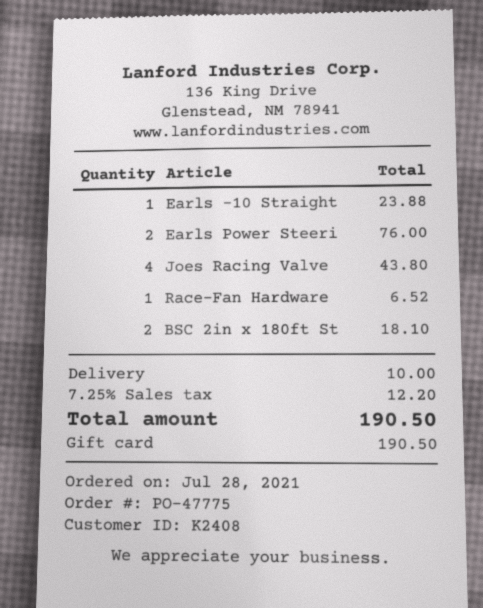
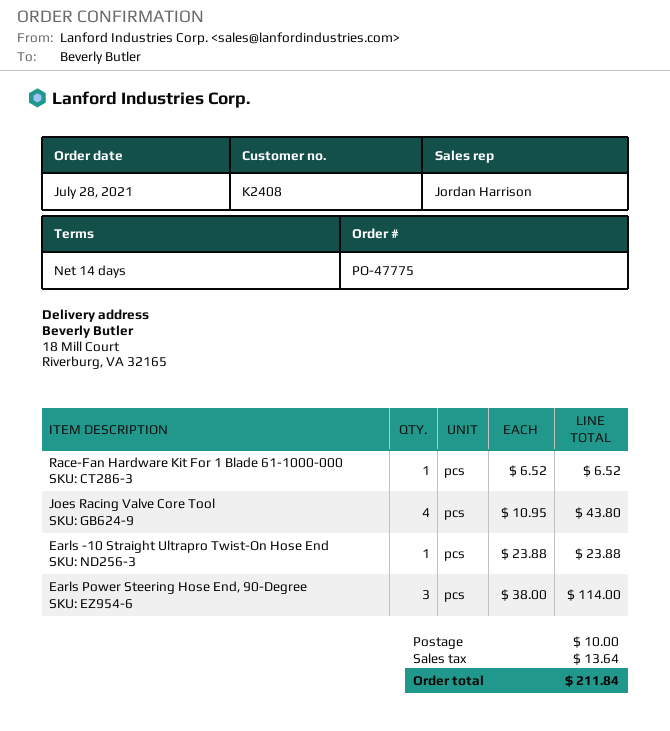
Earls Power Steeri: 2 for 76.00 -> 3 for 114.00
BSC 2in x 180ft St: 2 for 18.10 -> none
tax: 12.20 -> 13.64
total: 190.50 -> 211.84

